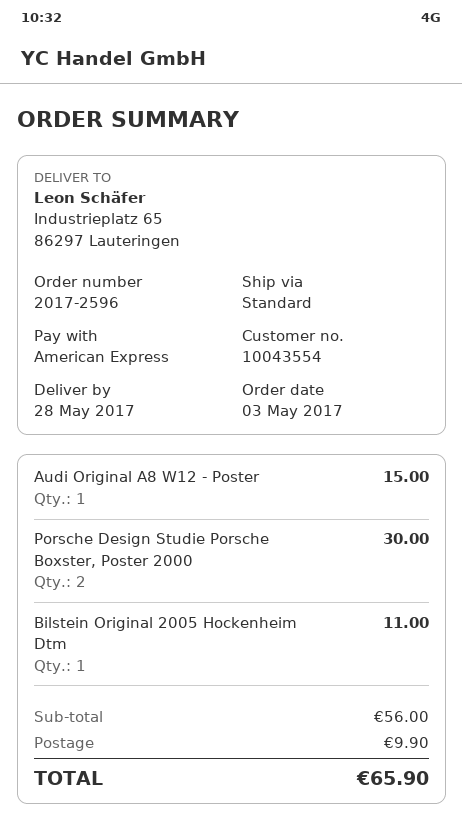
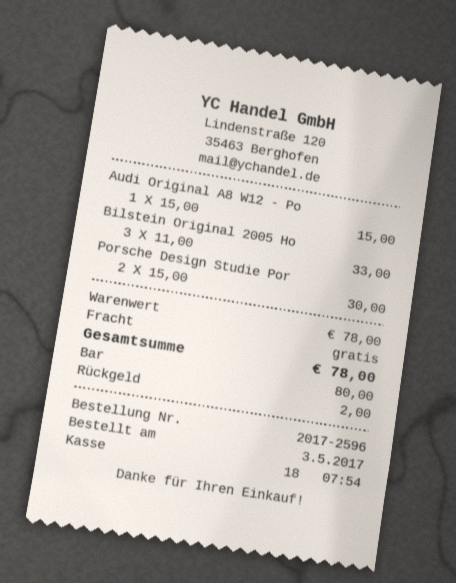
payment method: American Express -> cash
Bilstein Original 2005 Hockenheim Dtm: 1 for 11.00 -> 3 for 33.00
subtotal: 56.00 -> 78.00
shipping: 9.90 -> 0.00
total: 65.90 -> 78.00

